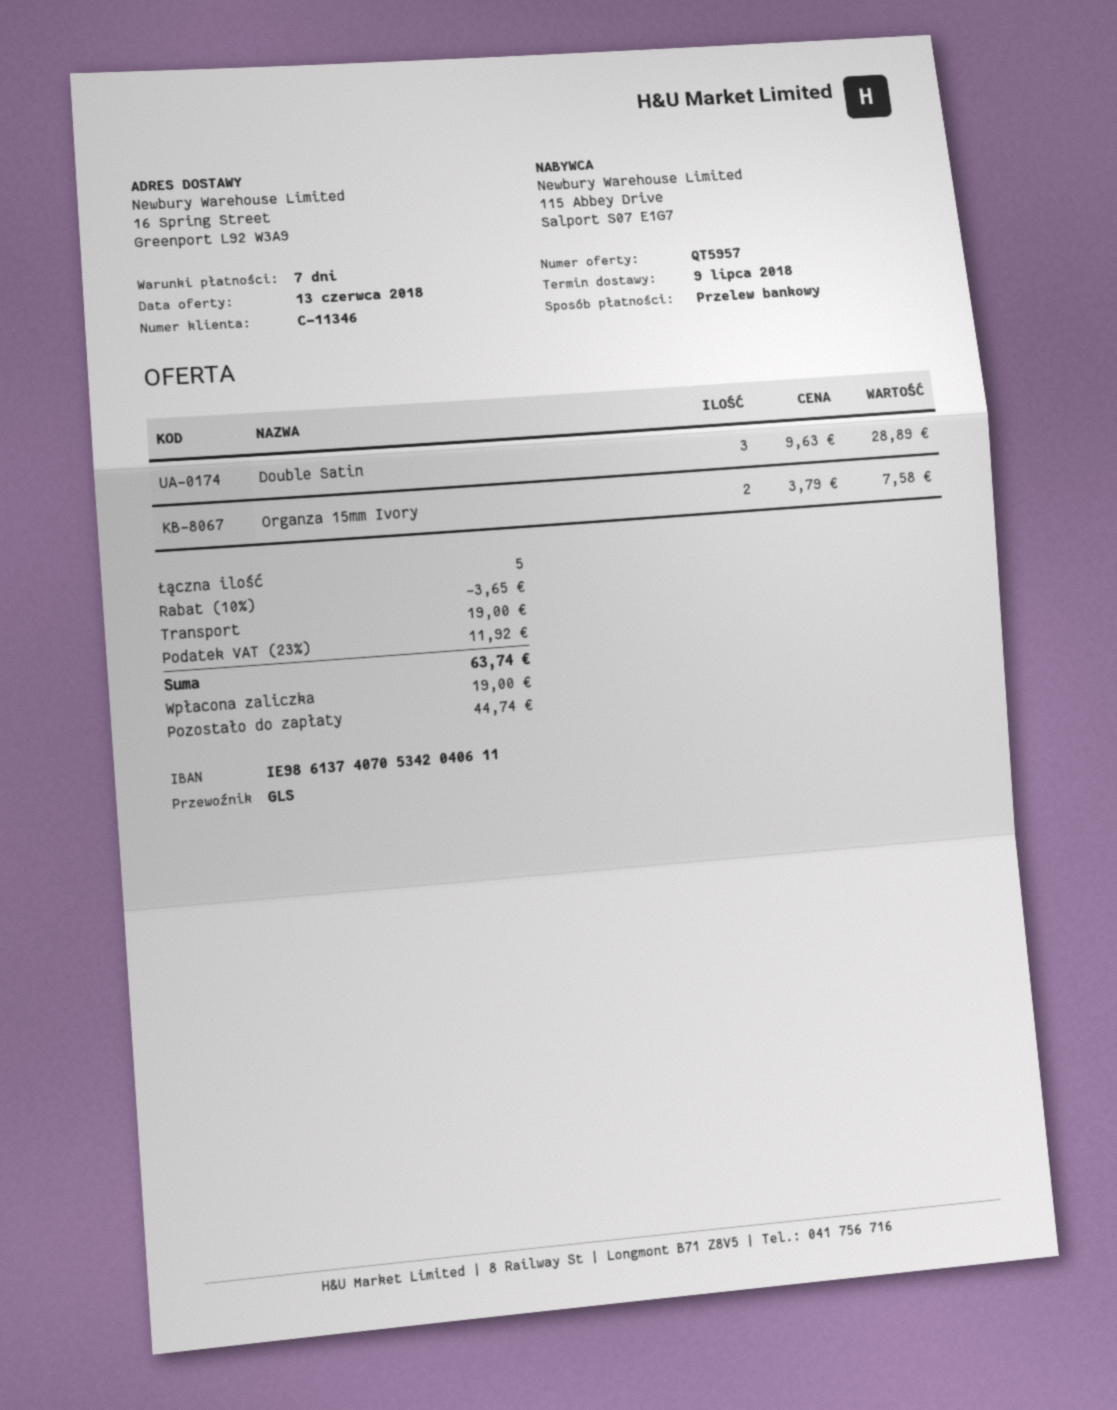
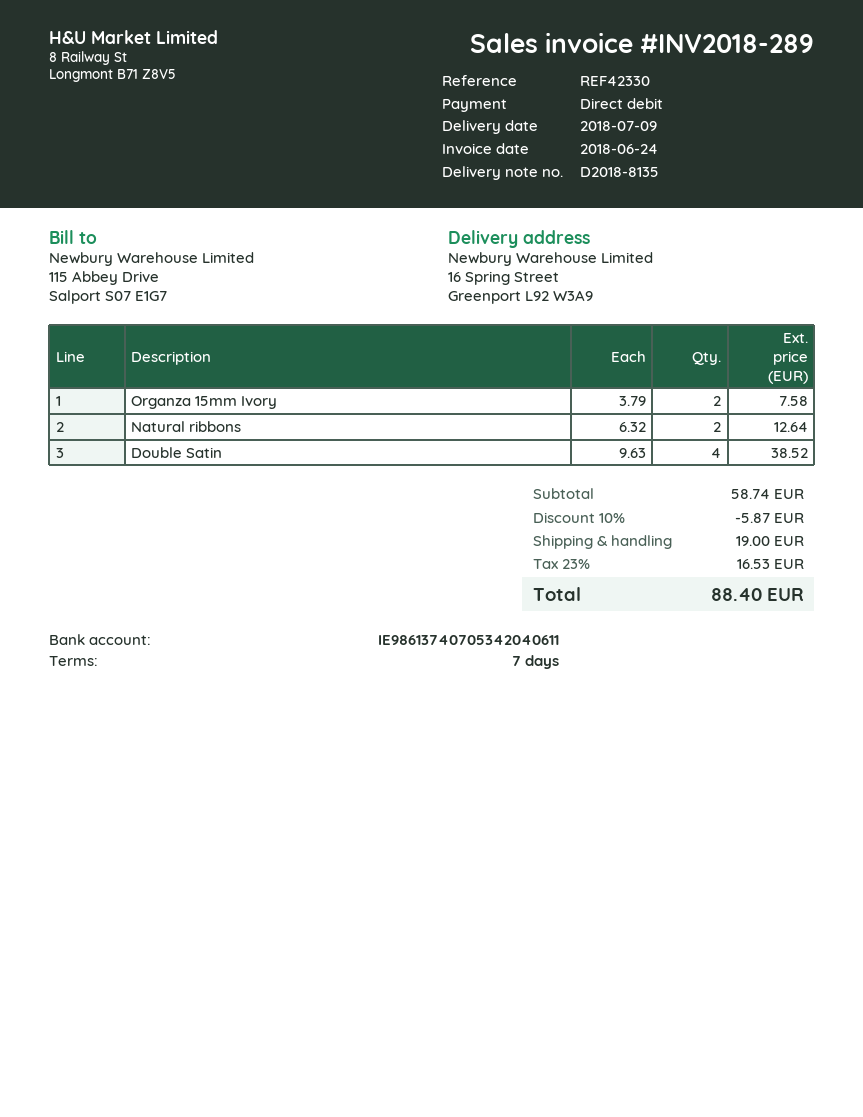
payment method: bank transfer -> direct debit
Double Satin: 3 x 9.63 = 28.89 -> 4 x 9.63 = 38.52
Natural ribbons: none -> 2 x 6.32 = 12.64
discount: 10% = 3.65 -> 10% = 5.87
tax: 23% = 11.92 -> 23% = 16.53
total: 63.74 -> 88.40

